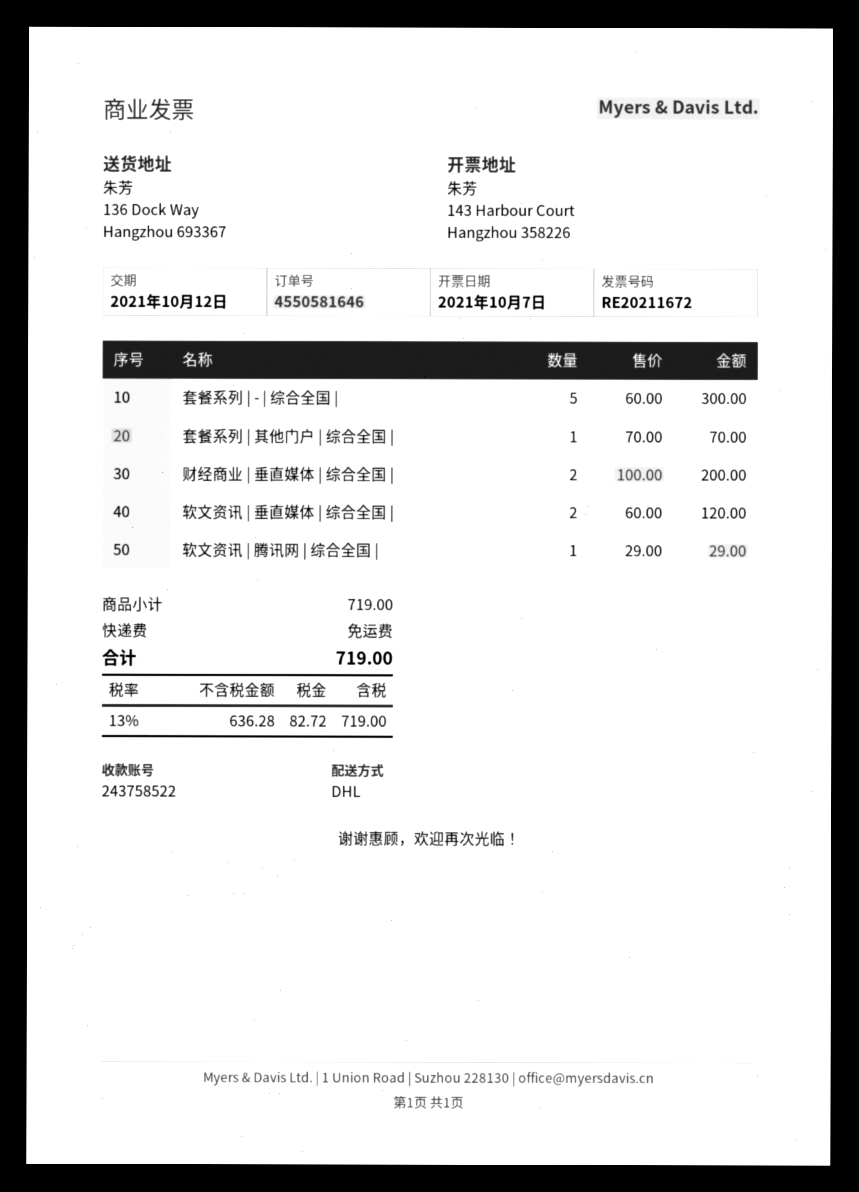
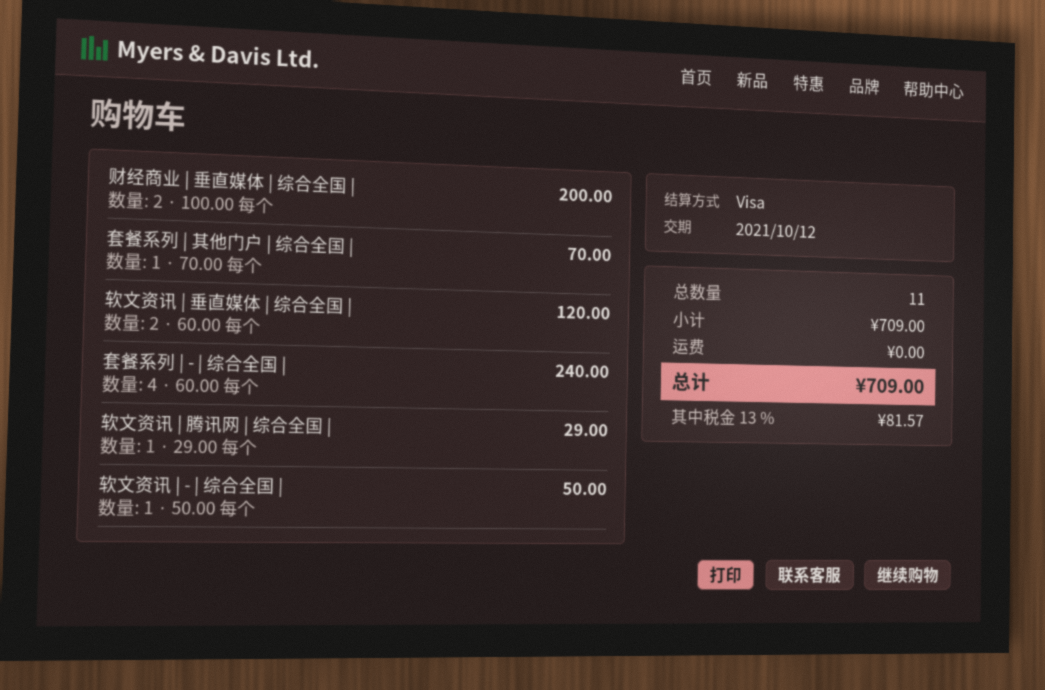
套餐系列 | - | 综合全国 |: 5 x 60.00 = 300.00 -> 4 x 60.00 = 240.00
软文资讯 | - | 综合全国 |: none -> 1 x 50.00 = 50.00
subtotal: 719.00 -> 709.00
tax: 13% = 82.72 -> 13% = 81.57
total: 719.00 -> 709.00

